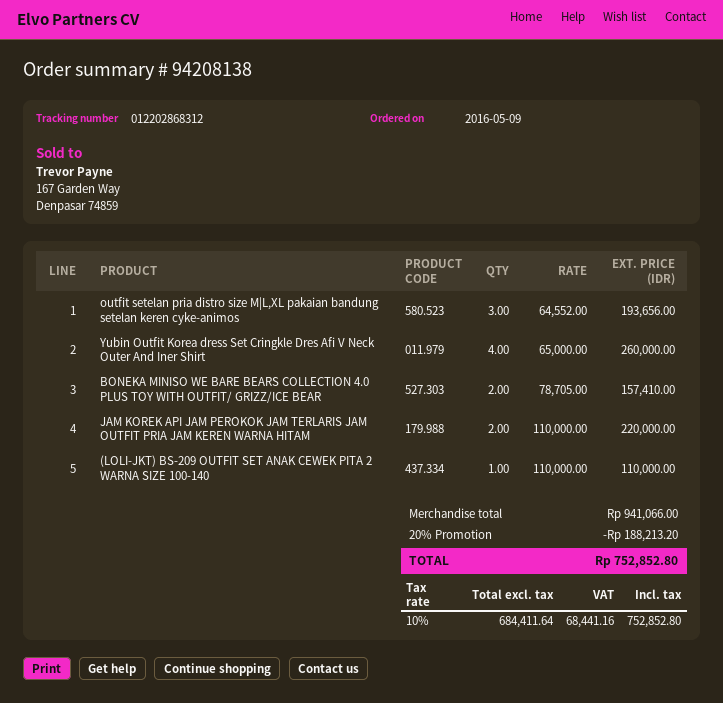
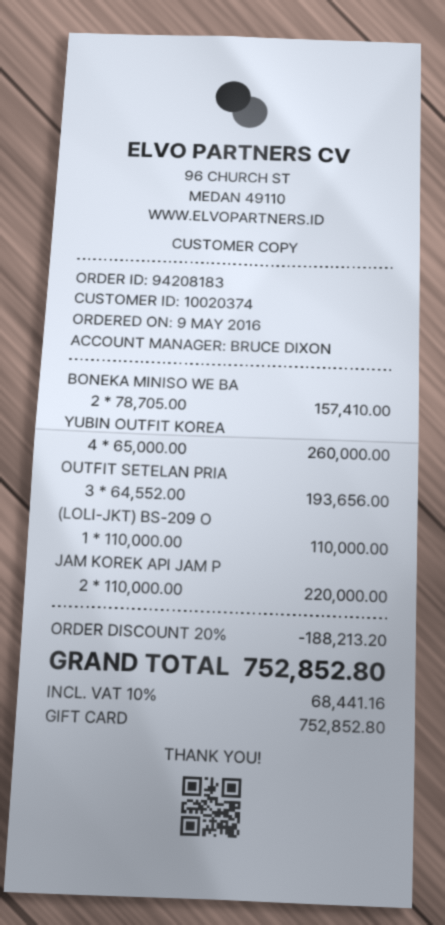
order number: 94208138 -> 94208183

